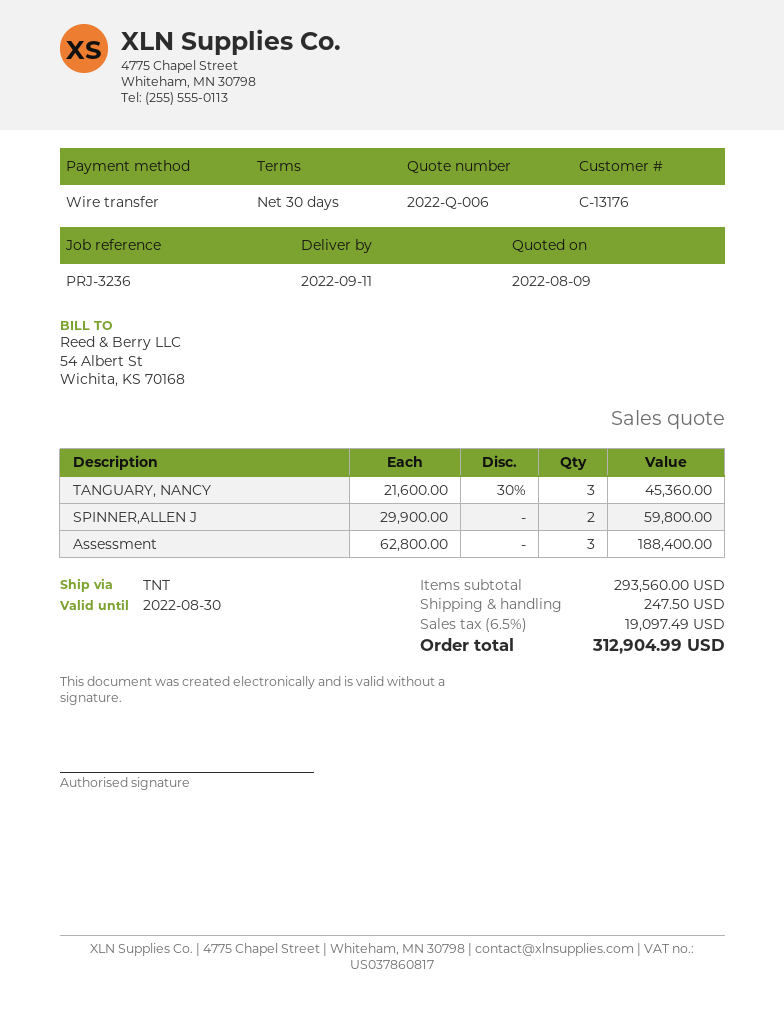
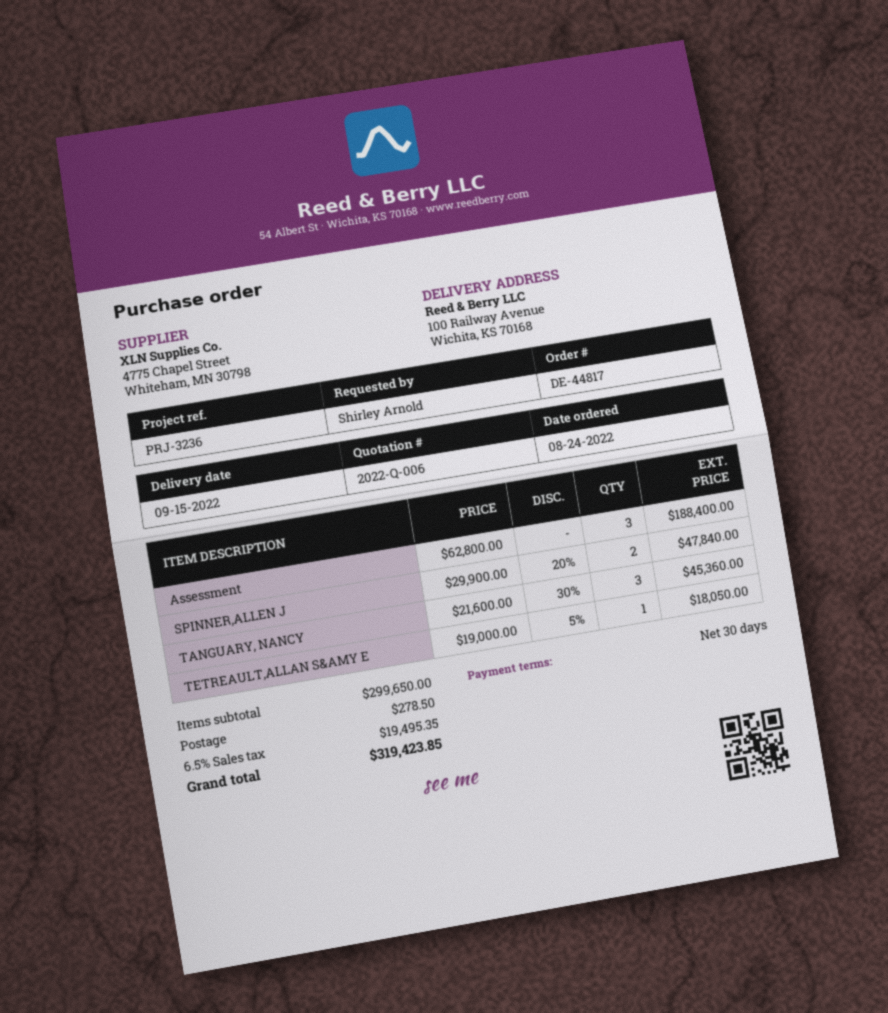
delivery date: 2022-09-11 -> 2022-09-15
SPINNER,ALLEN J: 2 x 29900.00 = 59800.00 -> 2 x 29900.00 - 20% = 47840.00
TETREAULT,ALLAN S&AMY E: none -> 1 x 19000.00 - 5% = 18050.00
subtotal: 293560.00 -> 299650.00
shipping: 247.50 -> 278.50
tax: 6.5% = 19097.49 -> 6.5% = 19495.35
total: 312904.99 -> 319423.85

